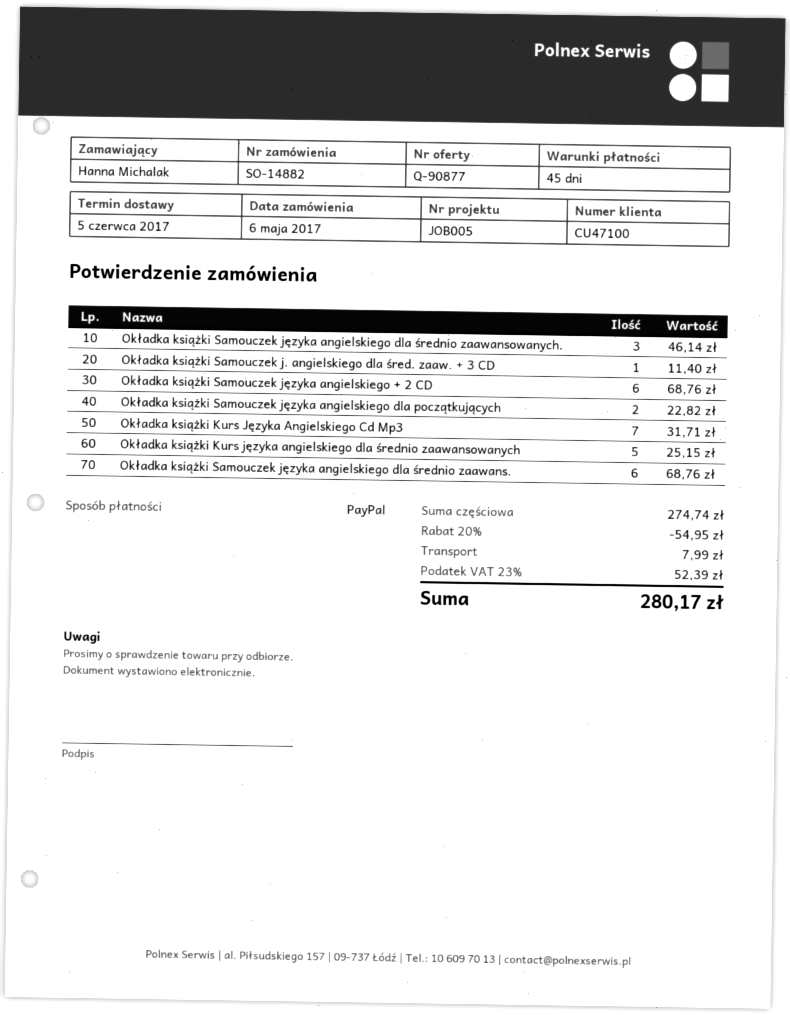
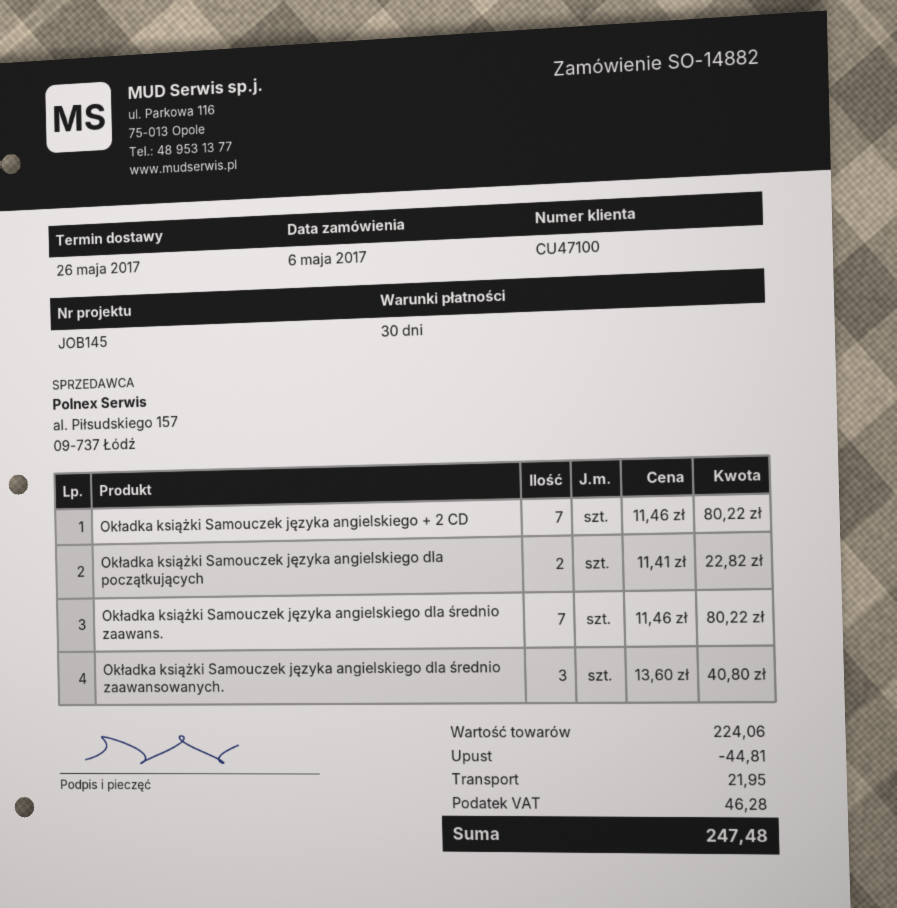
delivery date: 2017-06-05 -> 2017-05-26
payment terms: 45 days -> 30 days
reference: JOB005 -> JOB145
Okładka książki Samouczek języka angielskiego dla średnio zaawansowanych.: 3 for 46.14 -> 3 for 40.80
Okładka książki Samouczek j. angielskiego dla śred. zaaw. + 3 CD: 1 for 11.40 -> none
Okładka książki Samouczek języka angielskiego + 2 CD: 6 for 68.76 -> 7 for 80.22
Okładka książki Kurs Języka Angielskiego Cd Mp3: 7 for 31.71 -> none
Okładka książki Kurs języka angielskiego dla średnio zaawansowanych: 5 for 25.15 -> none
Okładka książki Samouczek języka angielskiego dla średnio zaawans.: 6 for 68.76 -> 7 for 80.22
subtotal: 274.74 -> 224.06
discount: 54.95 -> 44.81
shipping: 7.99 -> 21.95
tax: 52.39 -> 46.28
total: 280.17 -> 247.48

